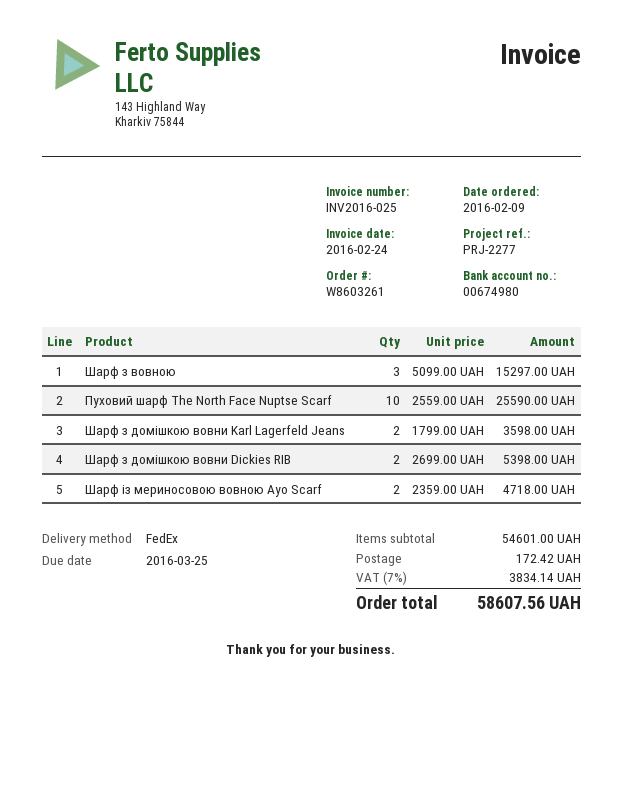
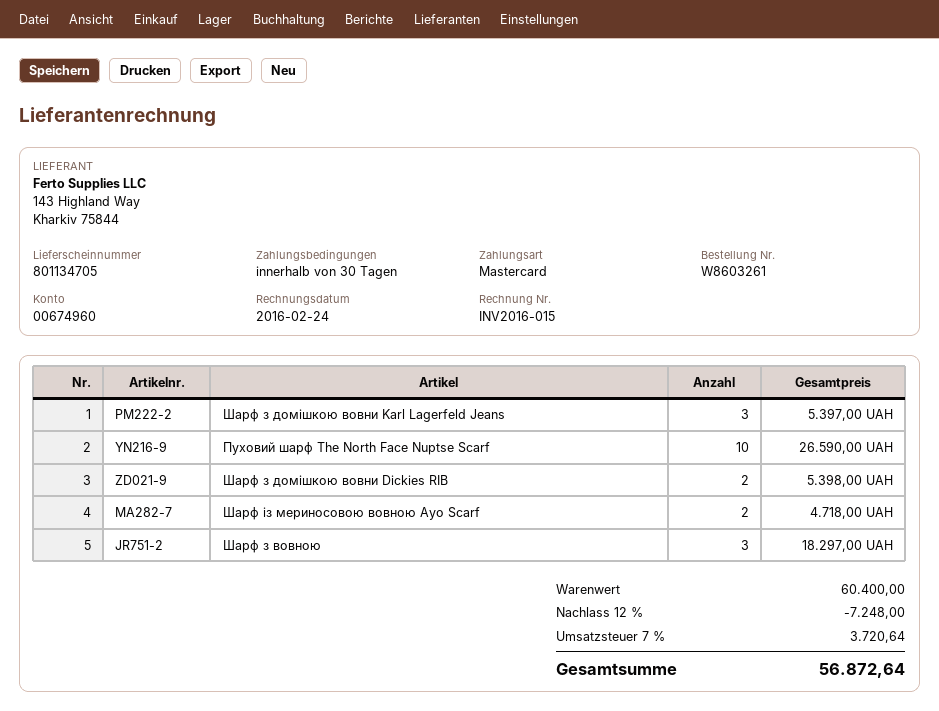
invoice number: INV2016-025 -> INV2016-015
bank account: 00674980 -> 00674960
Шарф з вовною: 3 for 15297.00 -> 3 for 18297.00
Пуховий шарф The North Face Nuptse Scarf: 10 for 25590.00 -> 10 for 26590.00
Шарф з домішкою вовни Karl Lagerfeld Jeans: 2 for 3598.00 -> 3 for 5397.00
subtotal: 54601.00 -> 60400.00
discount: none -> 12% = 7248.00
shipping: 172.42 -> none
tax: 7% = 3834.14 -> 7% = 3720.64
total: 58607.56 -> 56872.64

